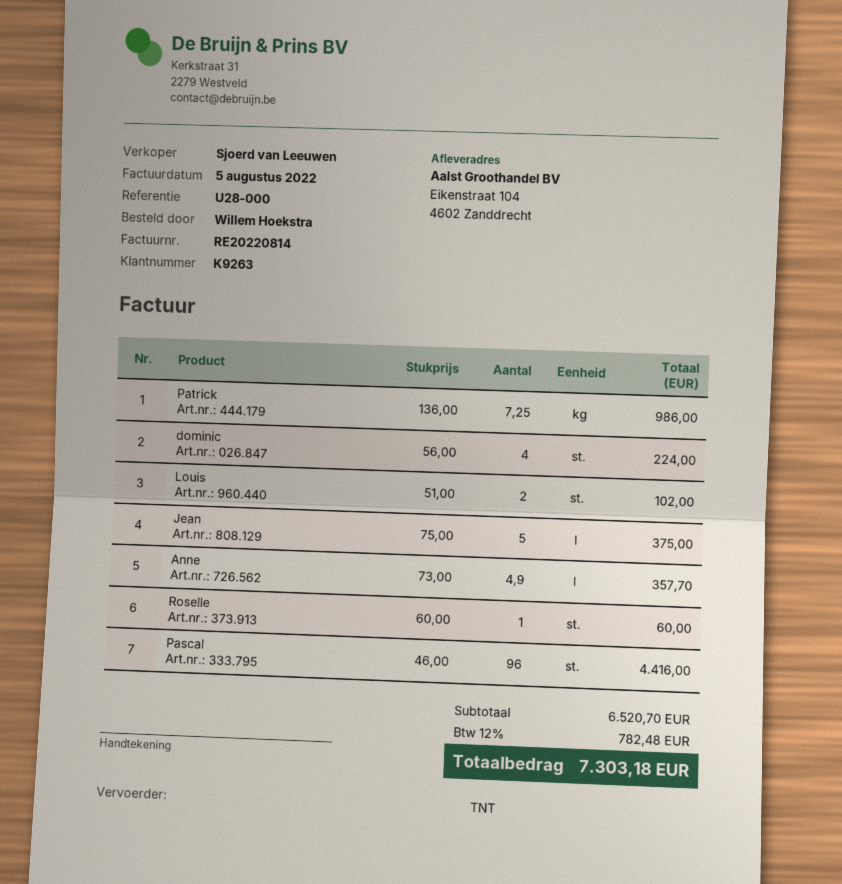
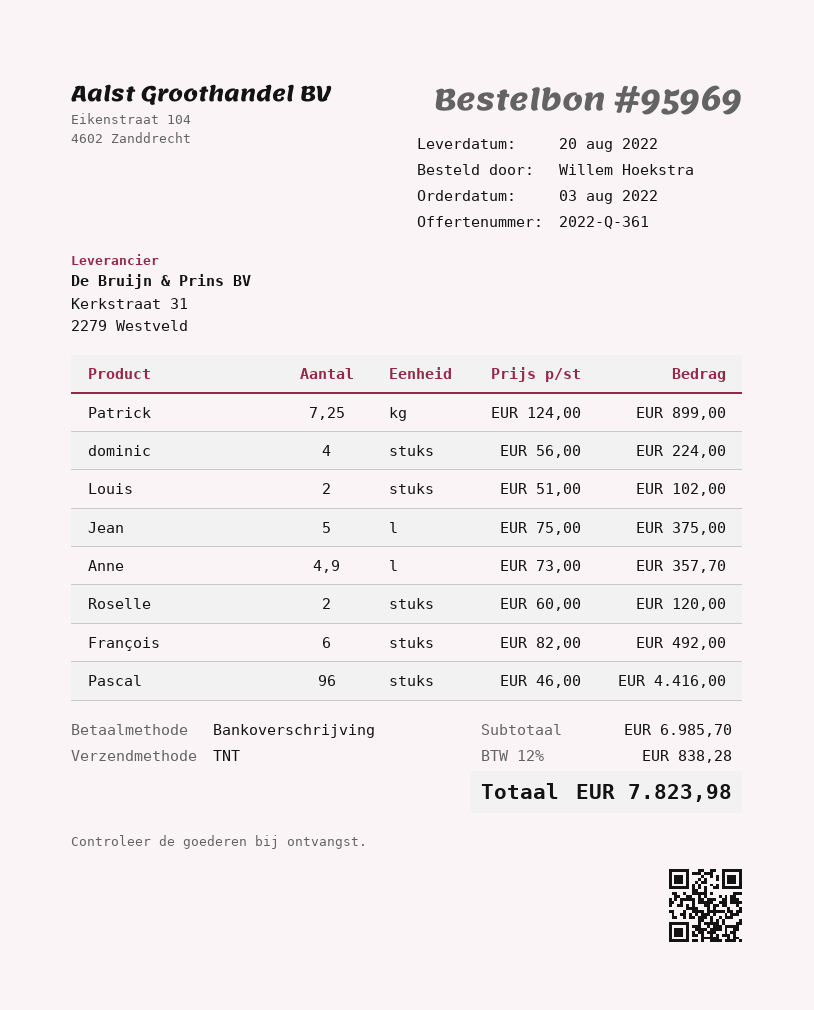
Patrick: 7.25 x 136.00 = 986.00 -> 7.25 x 124.00 = 899.00
Roselle: 1 x 60.00 = 60.00 -> 2 x 60.00 = 120.00
François: none -> 6 x 82.00 = 492.00
subtotal: 6520.70 -> 6985.70
tax: 12% = 782.48 -> 12% = 838.28
total: 7303.18 -> 7823.98

